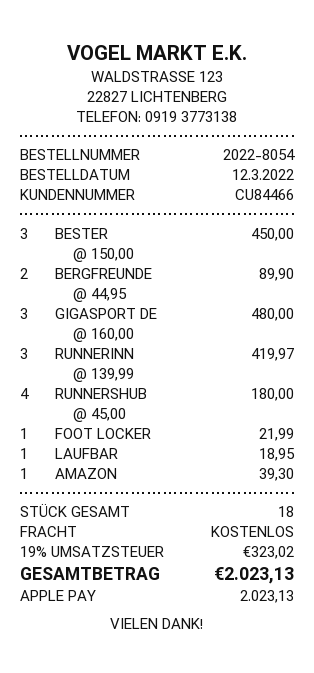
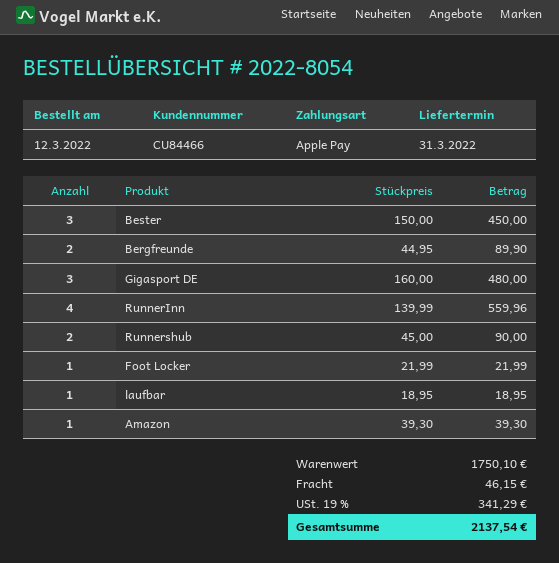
RUNNERINN: 3 x 139.99 = 419.97 -> 4 x 139.99 = 559.96
RUNNERSHUB: 4 x 45.00 = 180.00 -> 2 x 45.00 = 90.00
shipping: 0.00 -> 46.15
tax: 19% = 323.02 -> 19% = 341.29
total: 2023.13 -> 2137.54

